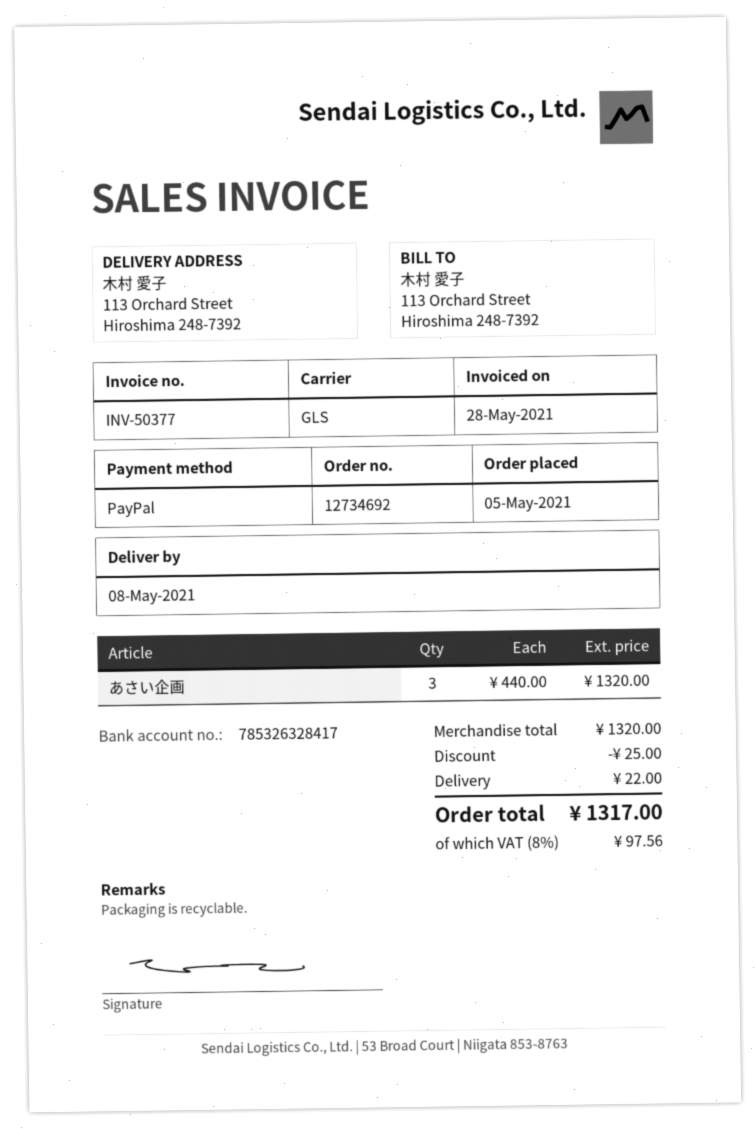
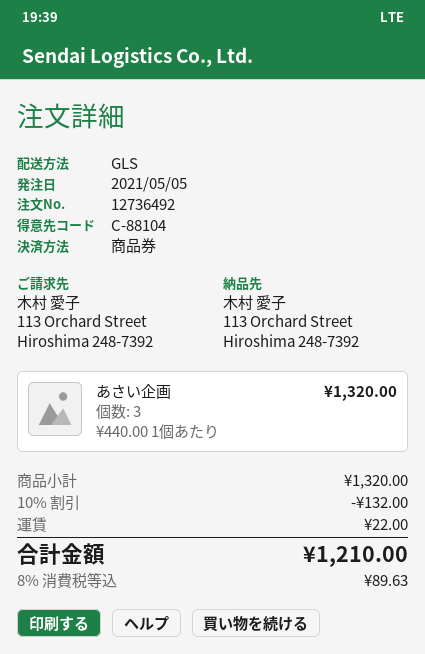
order number: 12734692 -> 12736492
payment method: PayPal -> gift card
discount: 25.00 -> 132.00
tax: 8% = 97.56 -> 8% = 89.63
total: 1317.00 -> 1210.00

